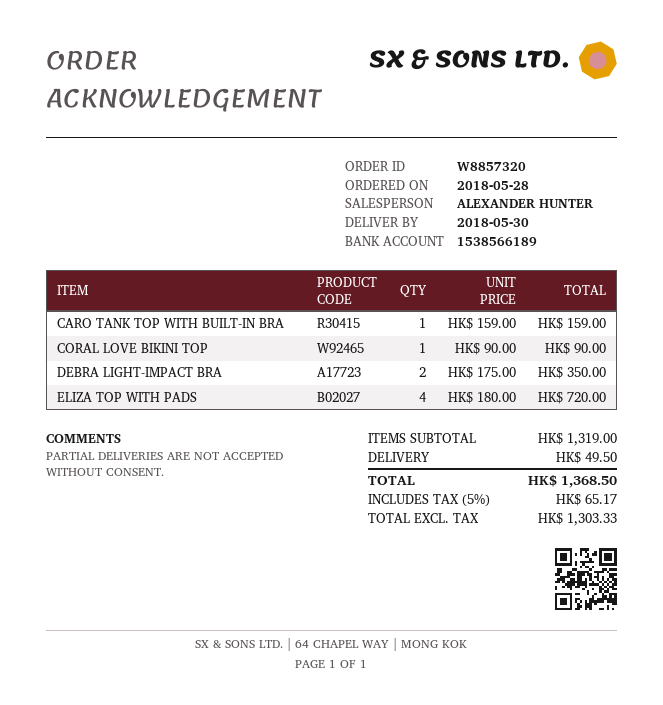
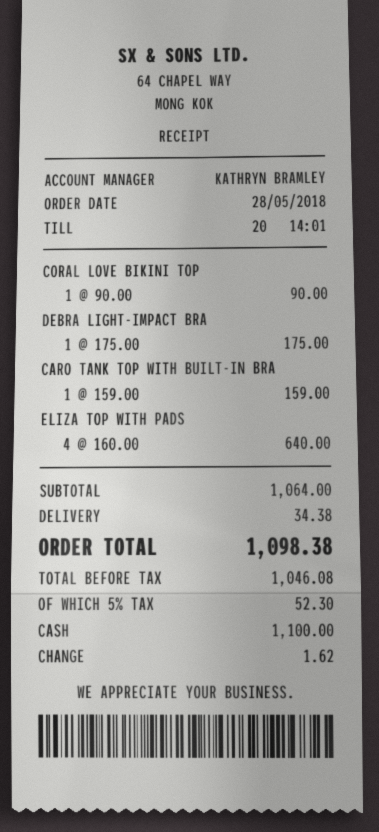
sales rep: ALEXANDER HUNTER -> KATHRYN BRAMLEY
DEBRA LIGHT-IMPACT BRA: 2 x 175.00 = 350.00 -> 1 x 175.00 = 175.00
ELIZA TOP WITH PADS: 4 x 180.00 = 720.00 -> 4 x 160.00 = 640.00
subtotal: 1319.00 -> 1064.00
shipping: 49.50 -> 34.38
net: 1303.33 -> 1046.08
tax: 5% = 65.17 -> 5% = 52.30
total: 1368.50 -> 1098.38

